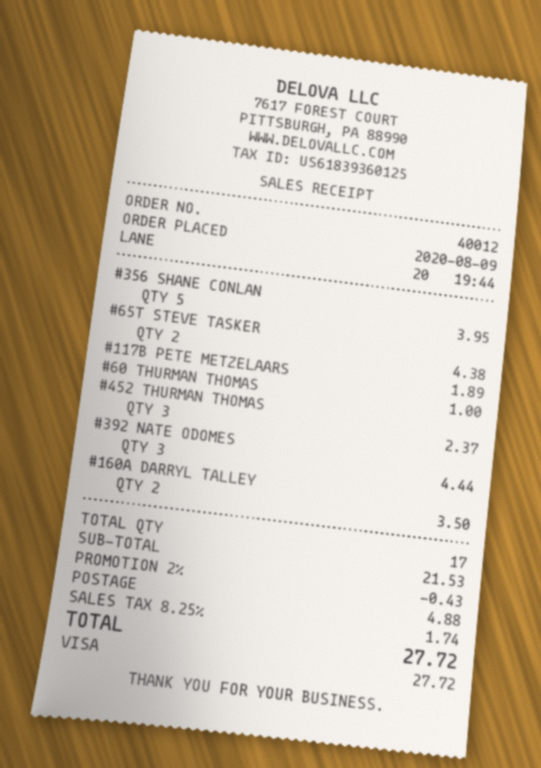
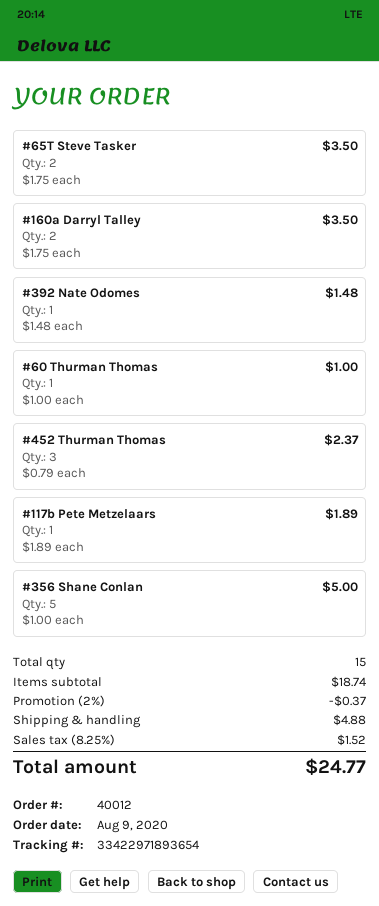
#356 SHANE CONLAN: 5 for 3.95 -> 5 for 5.00
#65T STEVE TASKER: 2 for 4.38 -> 2 for 3.50
#392 NATE ODOMES: 3 for 4.44 -> 1 for 1.48
total quantity: 17 -> 15
subtotal: 21.53 -> 18.74
discount: 2% = 0.43 -> 2% = 0.37
tax: 8.25% = 1.74 -> 8.25% = 1.52
total: 27.72 -> 24.77

